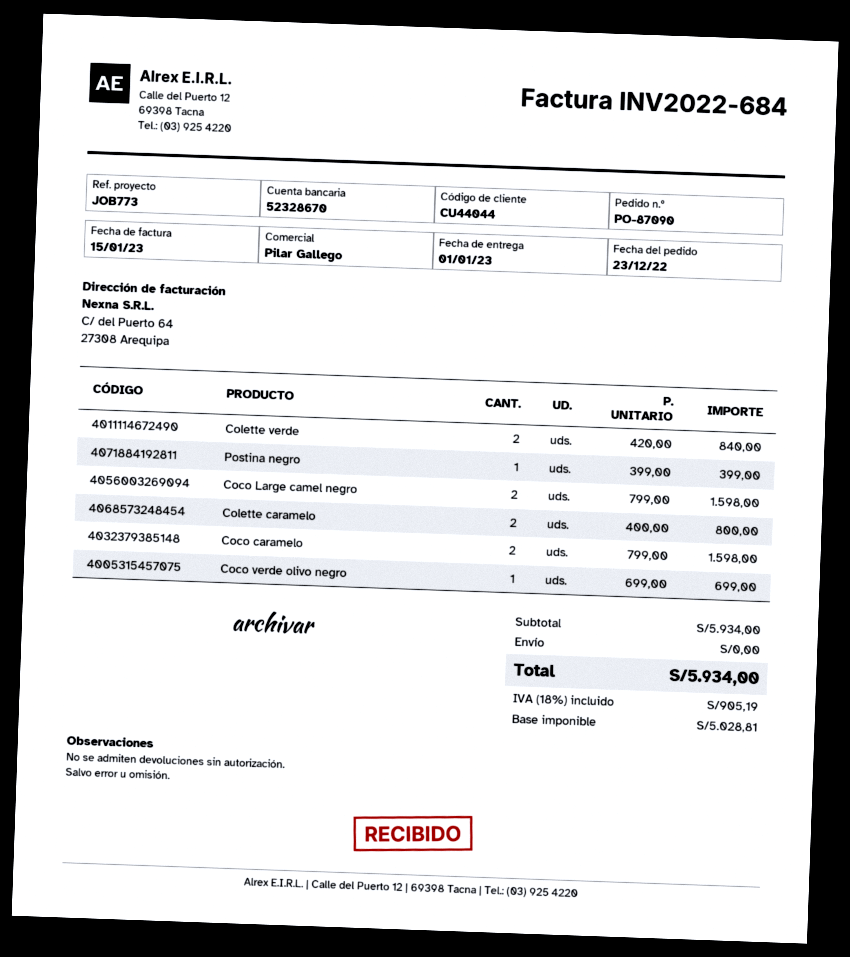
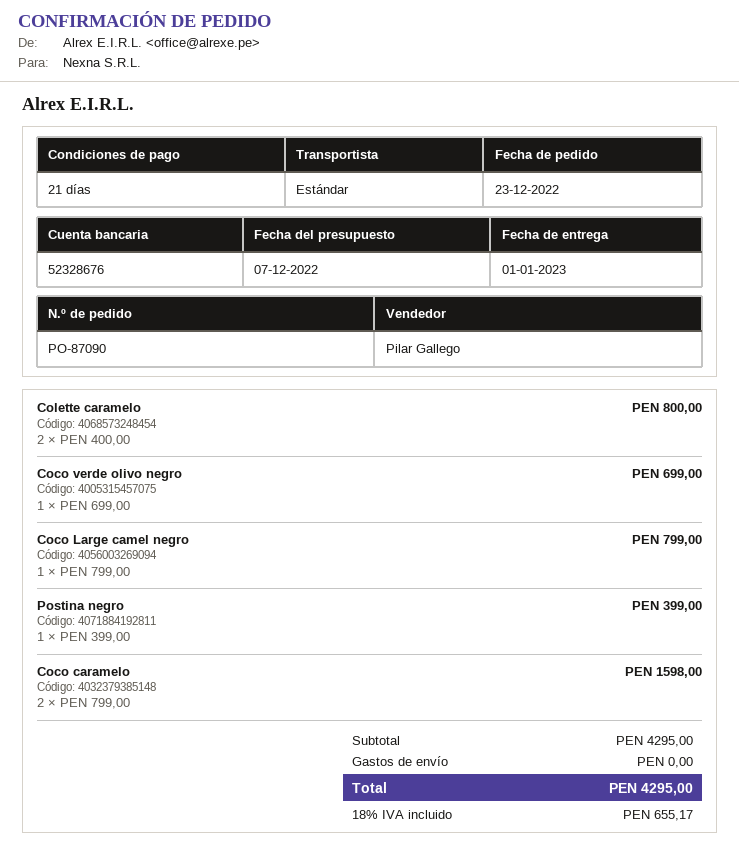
bank account: 52328670 -> 52328676
Colette verde: 2 x 420.00 = 840.00 -> none
Coco Large camel negro: 2 x 799.00 = 1598.00 -> 1 x 799.00 = 799.00
subtotal: 5934.00 -> 4295.00
tax: 18% = 905.19 -> 18% = 655.17
total: 5934.00 -> 4295.00

